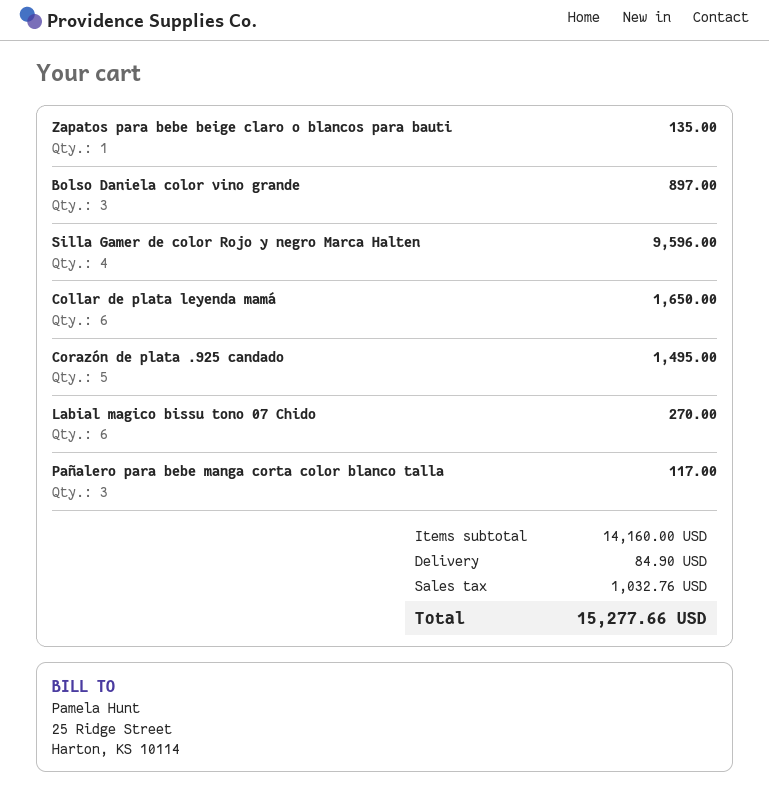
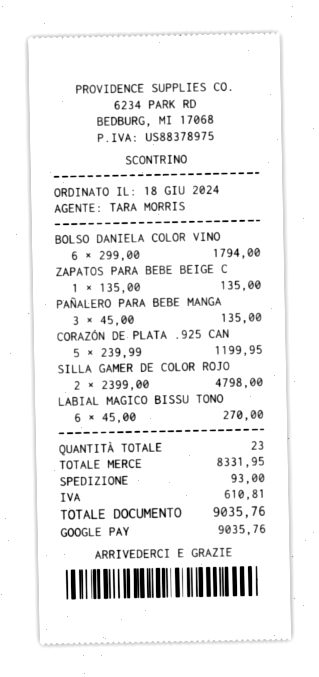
Bolso Daniela color vino grande: 3 for 897.00 -> 6 for 1794.00
Silla Gamer de color Rojo y negro Marca Halten: 4 for 9596.00 -> 2 for 4798.00
Collar de plata leyenda mamá: 6 for 1650.00 -> none
Corazón de plata .925 candado: 5 for 1495.00 -> 5 for 1199.95
Pañalero para bebe manga corta color blanco talla: 3 for 117.00 -> 3 for 135.00
subtotal: 14160.00 -> 8331.95
shipping: 84.90 -> 93.00
tax: 1032.76 -> 610.81
total: 15277.66 -> 9035.76

